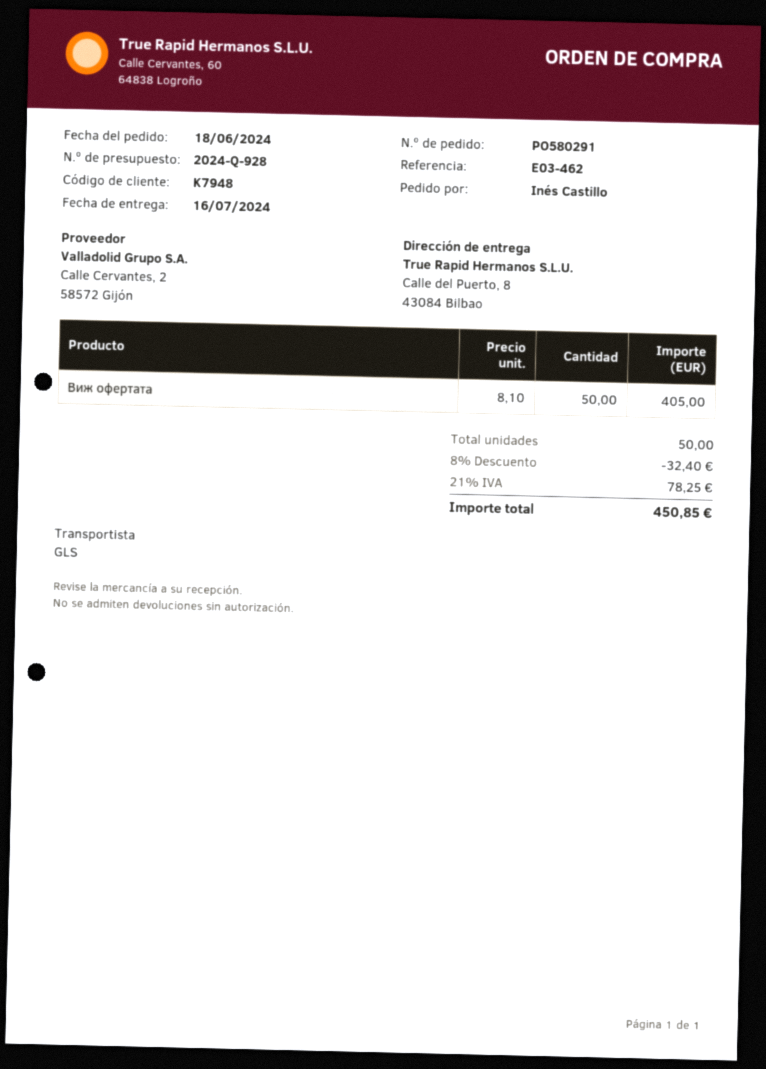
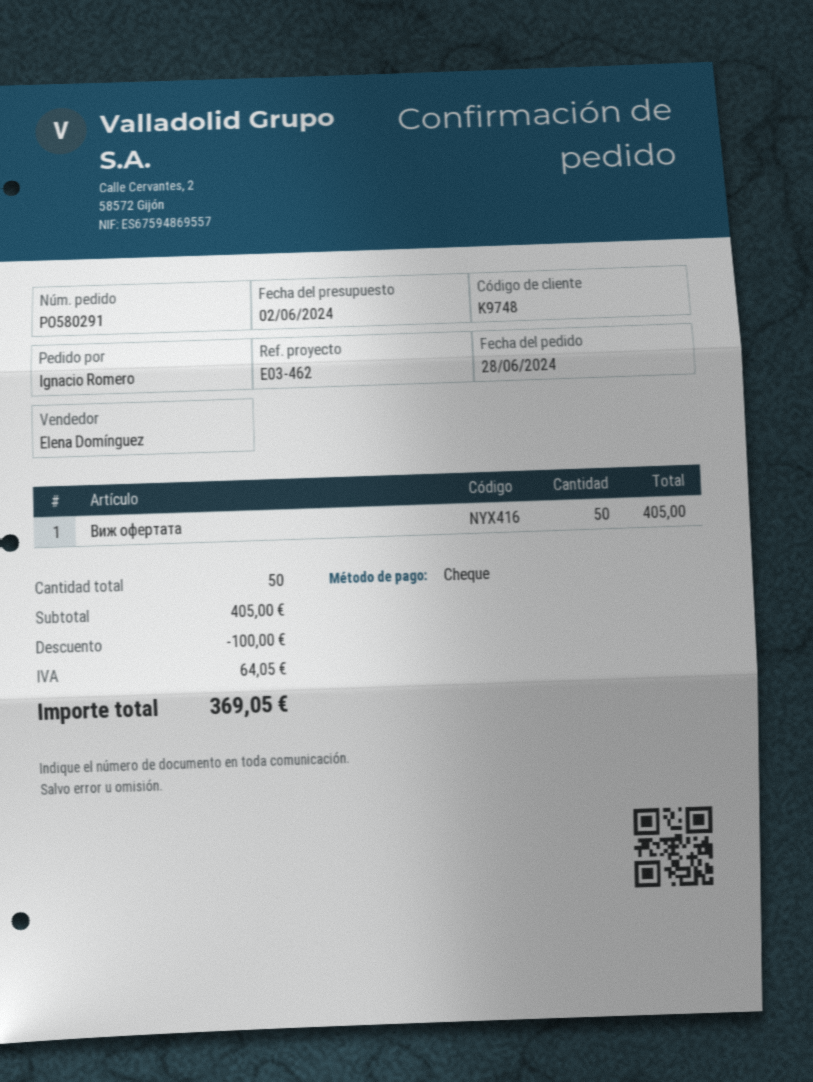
order date: 2024-06-18 -> 2024-06-28
customer number: K7948 -> K9748
ordered by: Inés Castillo -> Ignacio Romero
discount: 32.40 -> 100.00
tax: 78.25 -> 64.05
total: 450.85 -> 369.05

